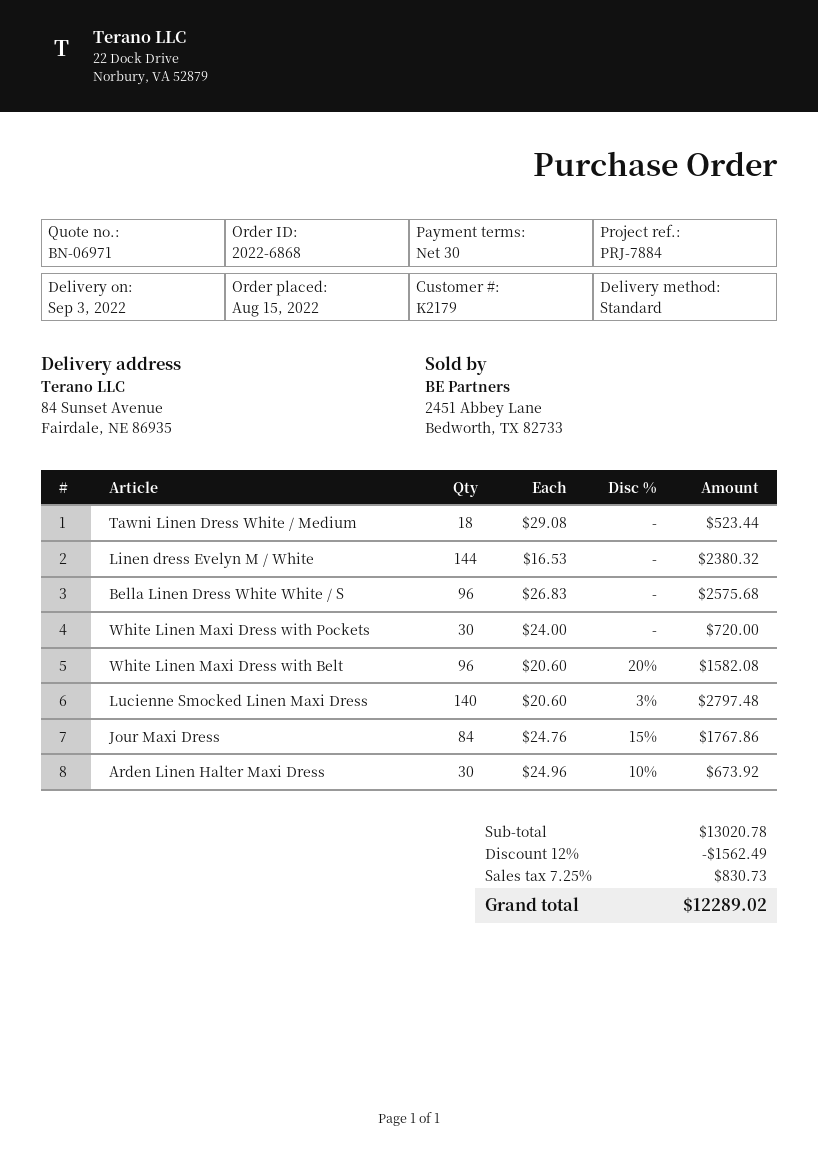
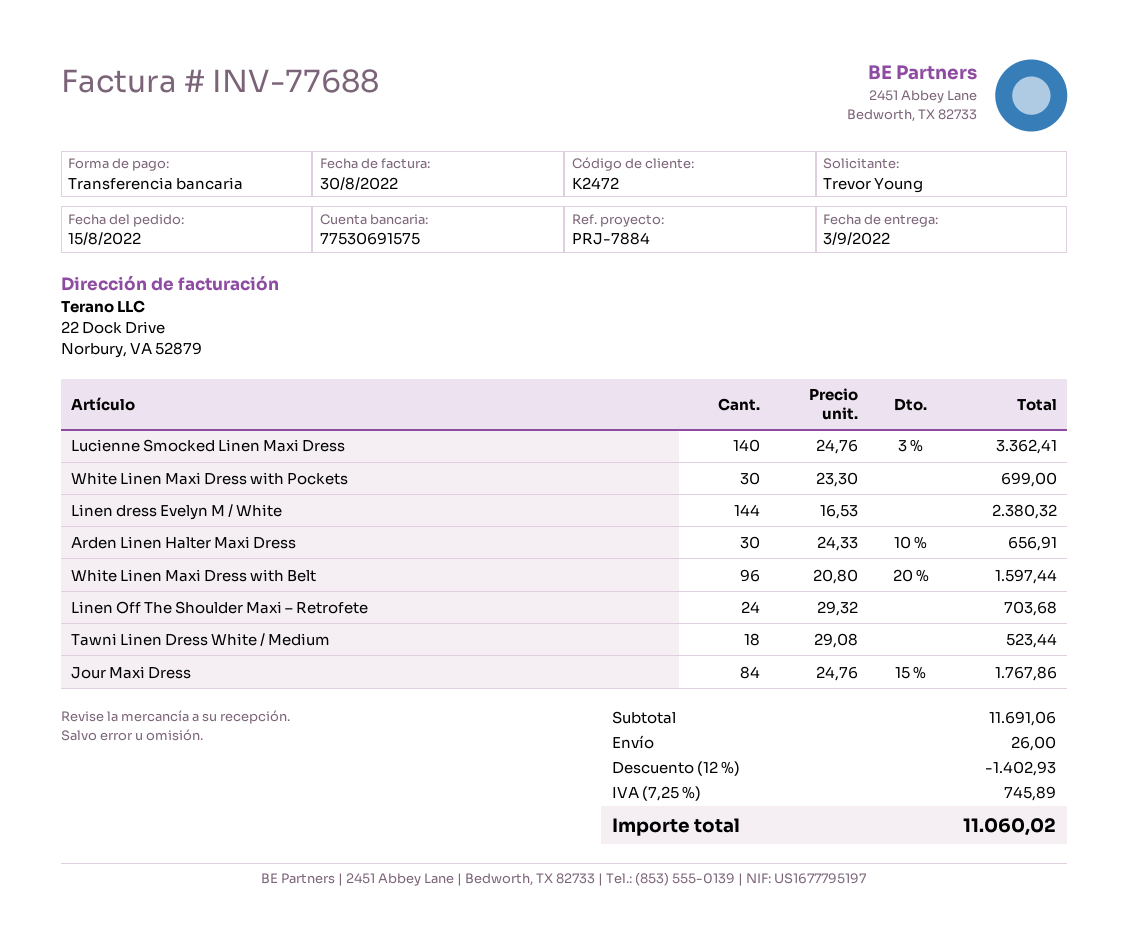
customer number: K2179 -> K2472
Bella Linen Dress White White / S: 96 x 26.83 = 2575.68 -> none
White Linen Maxi Dress with Pockets: 30 x 24.00 = 720.00 -> 30 x 23.30 = 699.00
White Linen Maxi Dress with Belt: 96 x 20.60 - 20% = 1582.08 -> 96 x 20.80 - 20% = 1597.44
Lucienne Smocked Linen Maxi Dress: 140 x 20.60 - 3% = 2797.48 -> 140 x 24.76 - 3% = 3362.41
Arden Linen Halter Maxi Dress: 30 x 24.96 - 10% = 673.92 -> 30 x 24.33 - 10% = 656.91
Linen Off The Shoulder Maxi – Retrofete: none -> 24 x 29.32 = 703.68
subtotal: 13020.78 -> 11691.06
discount: 12% = 1562.49 -> 12% = 1402.93
shipping: none -> 26.00
tax: 7.25% = 830.73 -> 7.25% = 745.89
total: 12289.02 -> 11060.02

